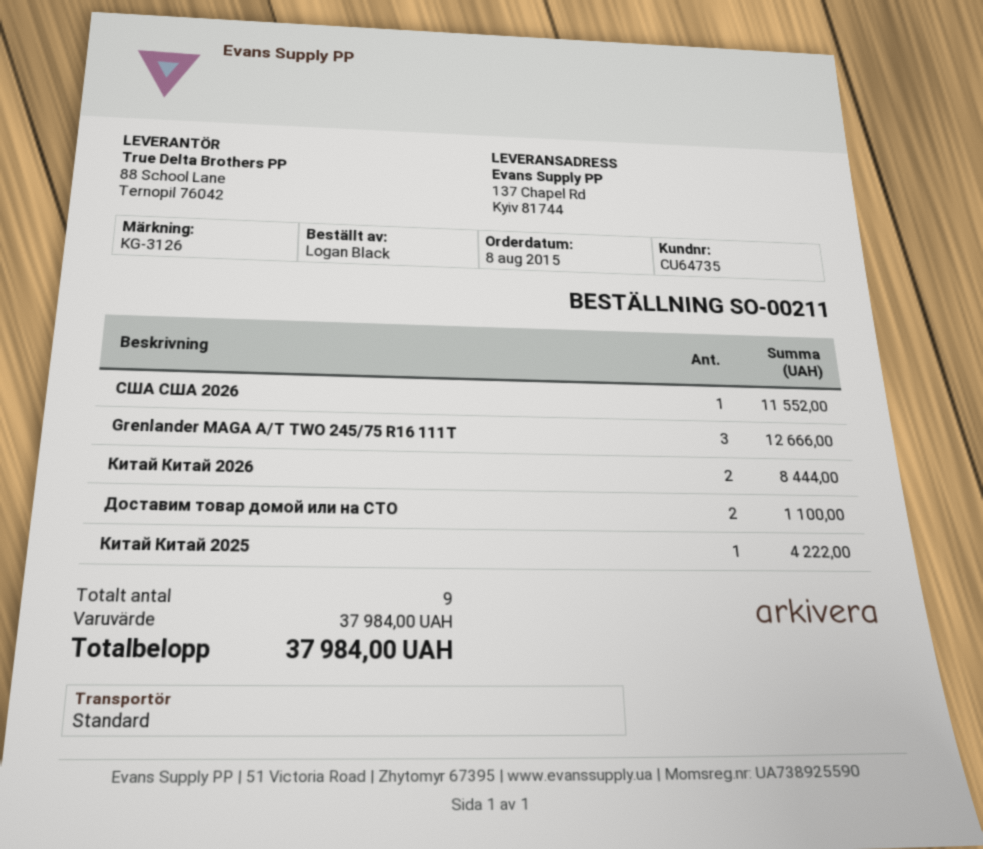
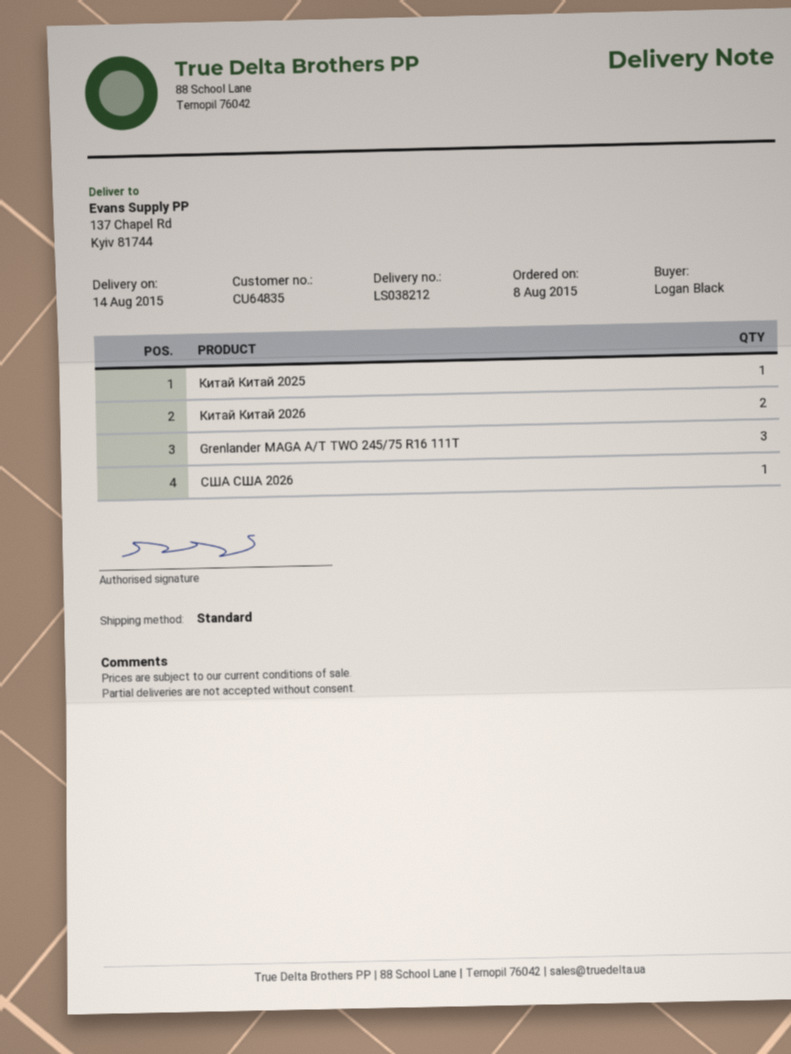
customer number: CU64735 -> CU64835
Доставим товар домой или на СТО: 2 -> none

